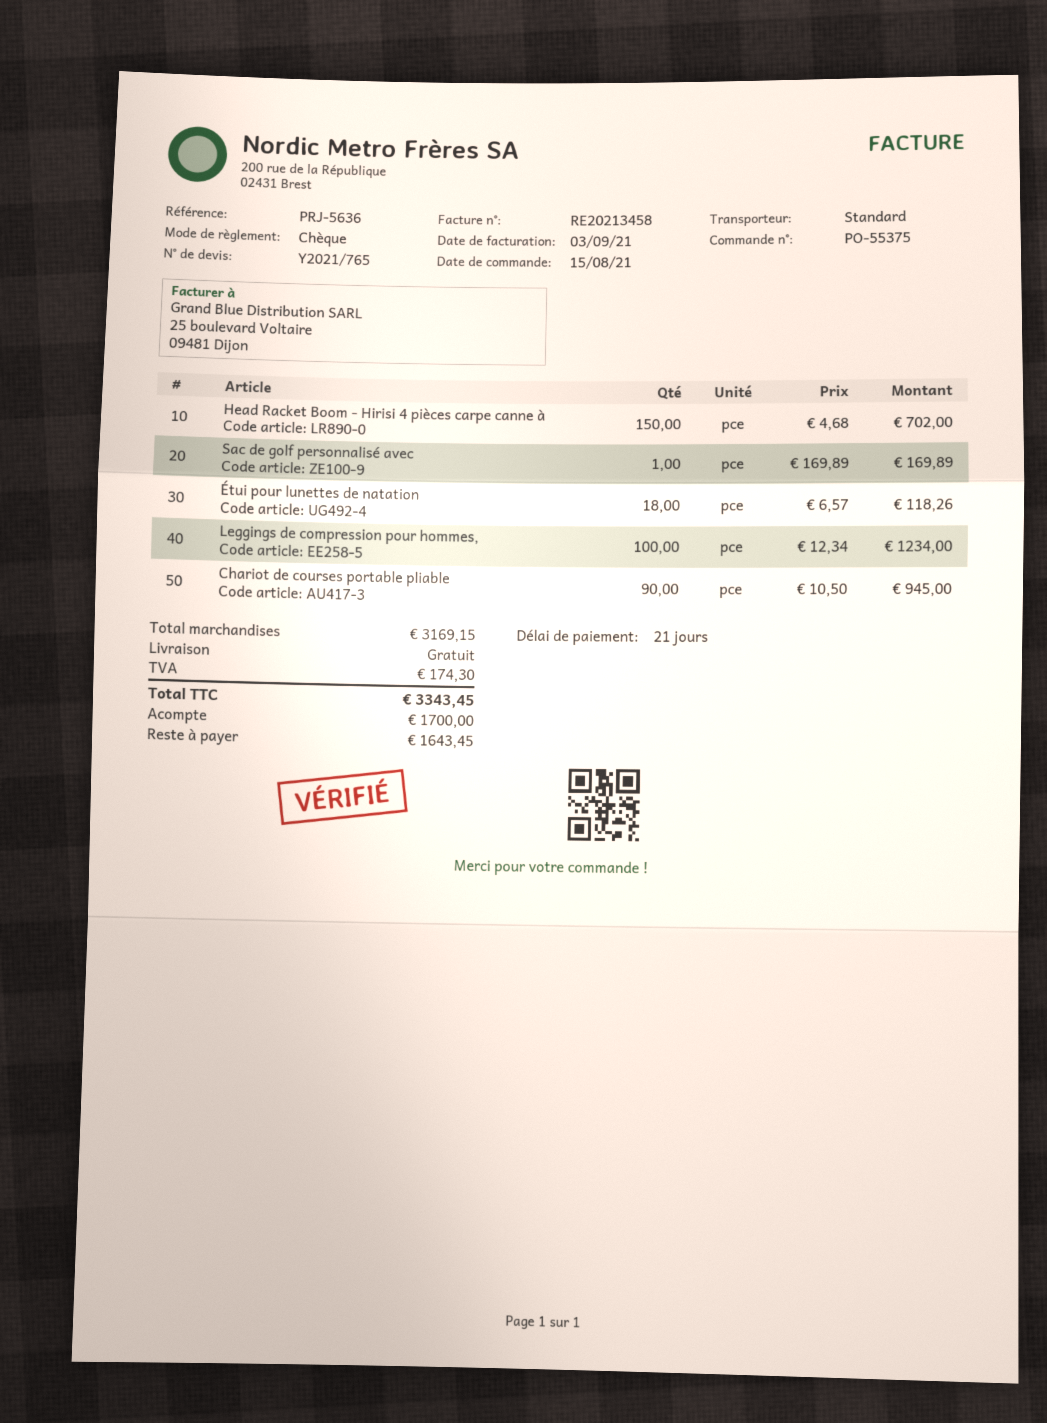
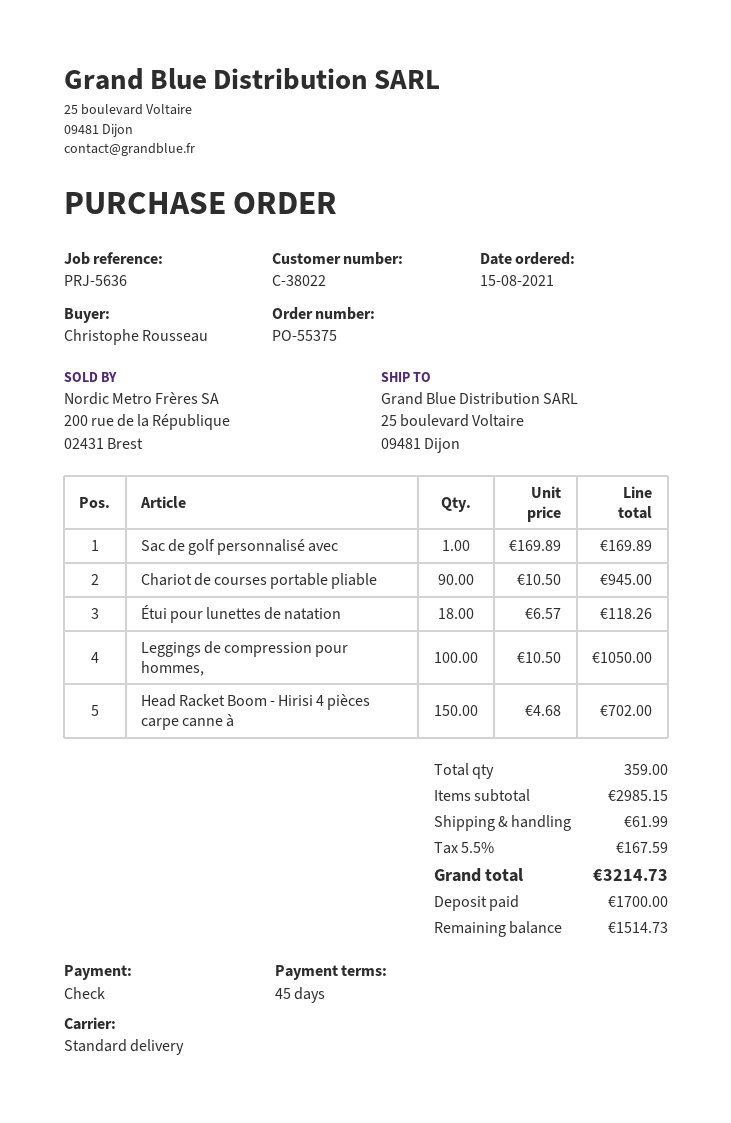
payment terms: 21 days -> 45 days
Leggings de compression pour hommes,: 100 x 12.34 = 1234.00 -> 100 x 10.50 = 1050.00
subtotal: 3169.15 -> 2985.15
shipping: 0.00 -> 61.99
tax: 174.30 -> 167.59
total: 3343.45 -> 3214.73
balance: 1643.45 -> 1514.73

